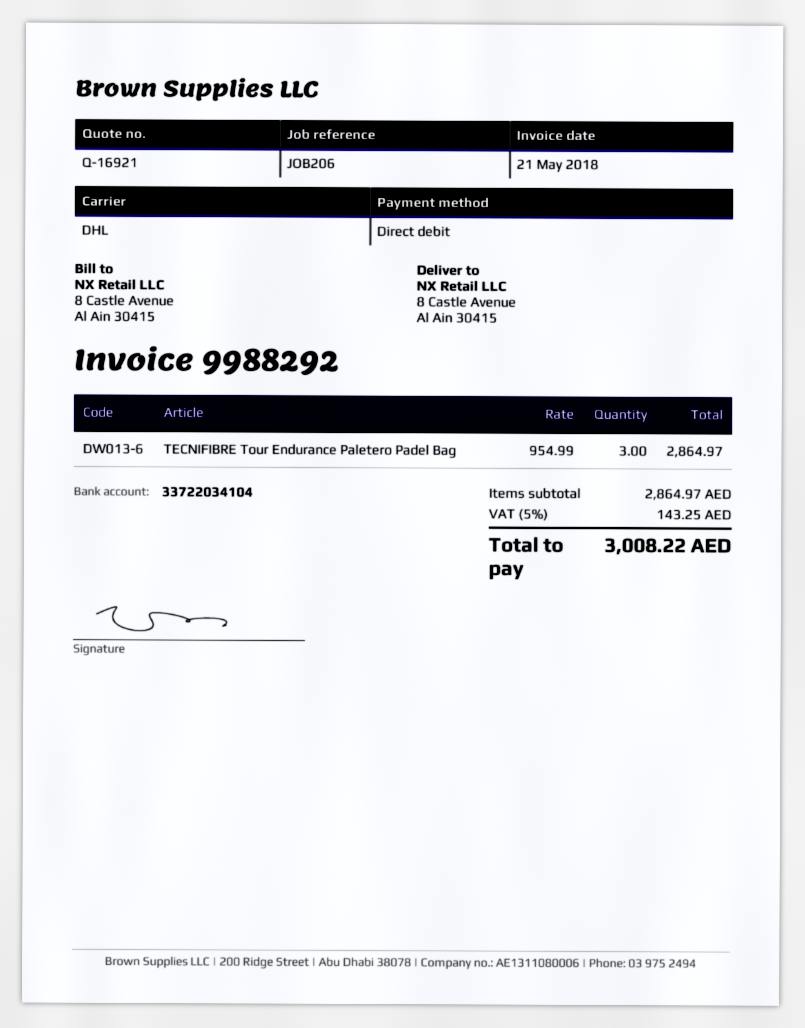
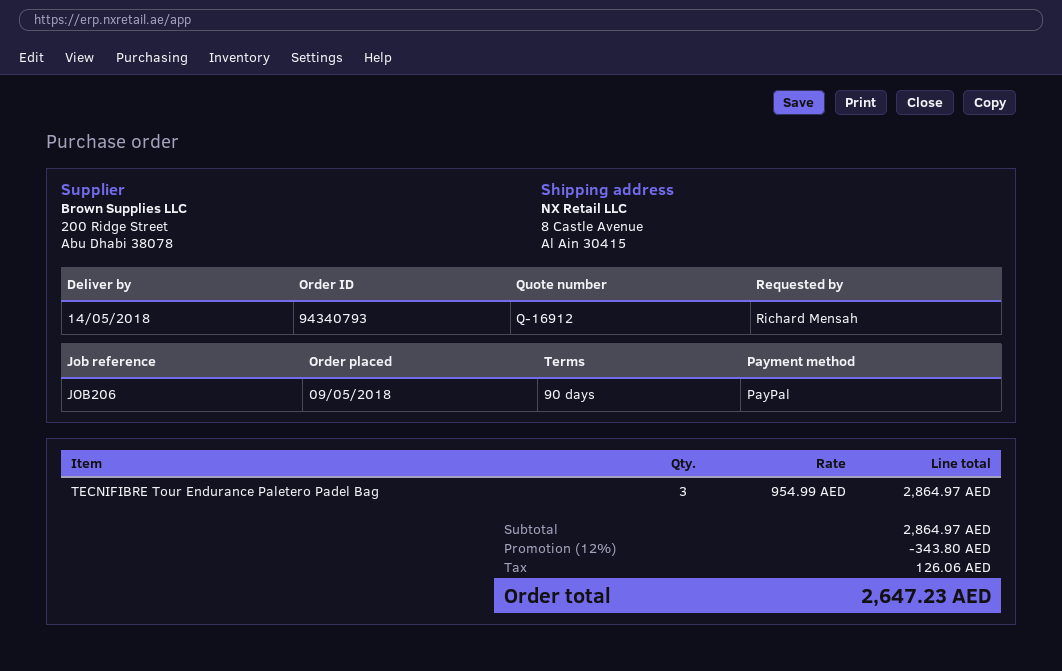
quote number: Q-16921 -> Q-16912
payment method: direct debit -> PayPal
discount: none -> 12% = 343.80
tax: 143.25 -> 126.06
total: 3008.22 -> 2647.23

